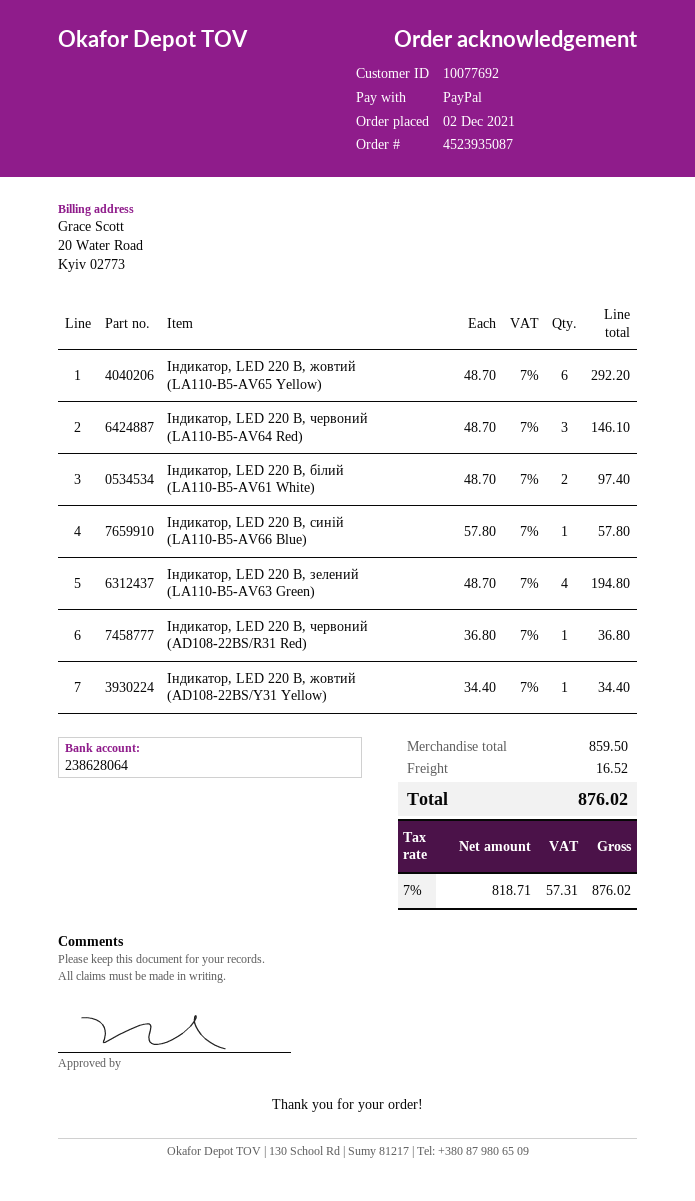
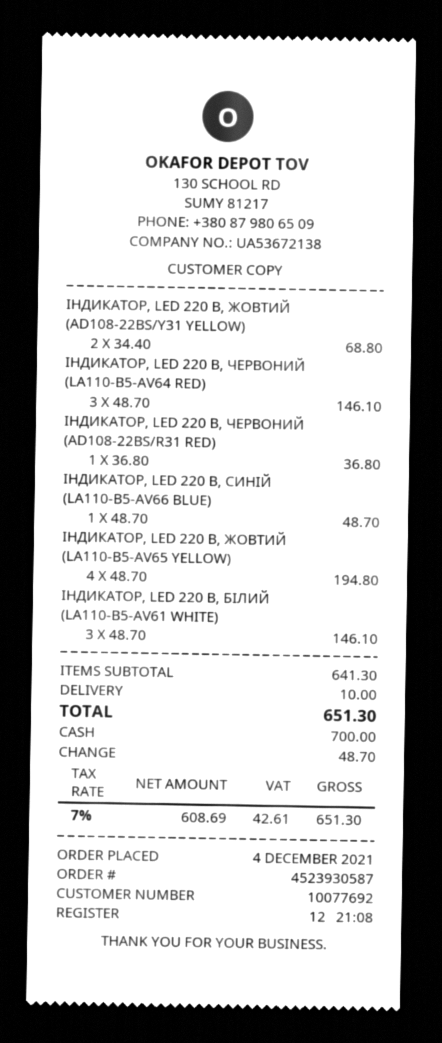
order number: 4523935087 -> 4523930587
order date: 2021-12-02 -> 2021-12-04
payment method: PayPal -> cash
Індикатор, LED 220 B, жовтий (LA110-B5-AV65 Yellow): 6 x 48.70 = 292.20 -> 4 x 48.70 = 194.80
Індикатор, LED 220 B, білий (LA110-B5-AV61 White): 2 x 48.70 = 97.40 -> 3 x 48.70 = 146.10
Індикатор, LED 220 B, синій (LA110-B5-AV66 Blue): 1 x 57.80 = 57.80 -> 1 x 48.70 = 48.70
Індикатор, LED 220 B, зелений (LA110-B5-AV63 Green): 4 x 48.70 = 194.80 -> none
Індикатор, LED 220 B, жовтий (AD108-22BS/Y31 Yellow): 1 x 34.40 = 34.40 -> 2 x 34.40 = 68.80
subtotal: 859.50 -> 641.30
shipping: 16.52 -> 10.00
net: 818.71 -> 608.69
tax: 7% = 57.31 -> 7% = 42.61
total: 876.02 -> 651.30

